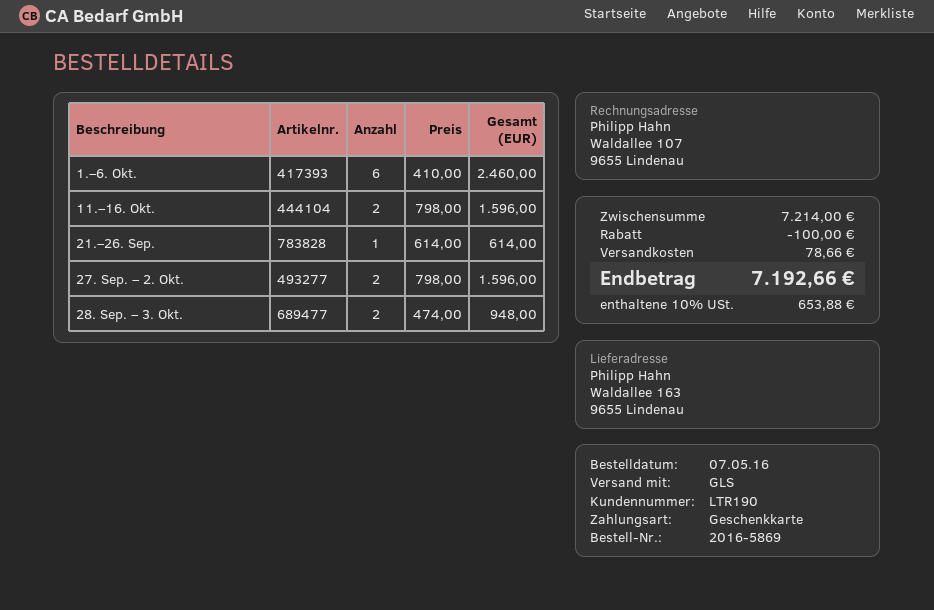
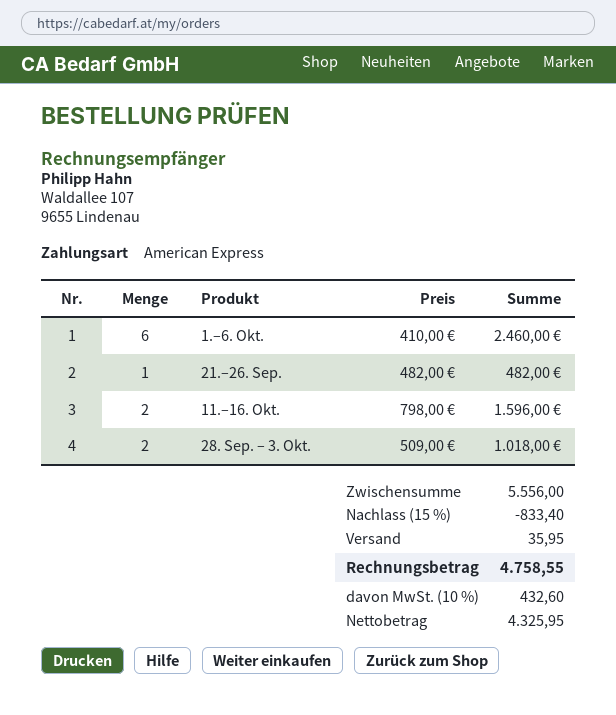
payment method: gift card -> American Express
21.–26. Sep.: 1 x 614.00 = 614.00 -> 1 x 482.00 = 482.00
27. Sep. – 2. Okt.: 2 x 798.00 = 1596.00 -> none
28. Sep. – 3. Okt.: 2 x 474.00 = 948.00 -> 2 x 509.00 = 1018.00
subtotal: 7214.00 -> 5556.00
discount: 100.00 -> 833.40
shipping: 78.66 -> 35.95
tax: 10% = 653.88 -> 10% = 432.60
total: 7192.66 -> 4758.55

